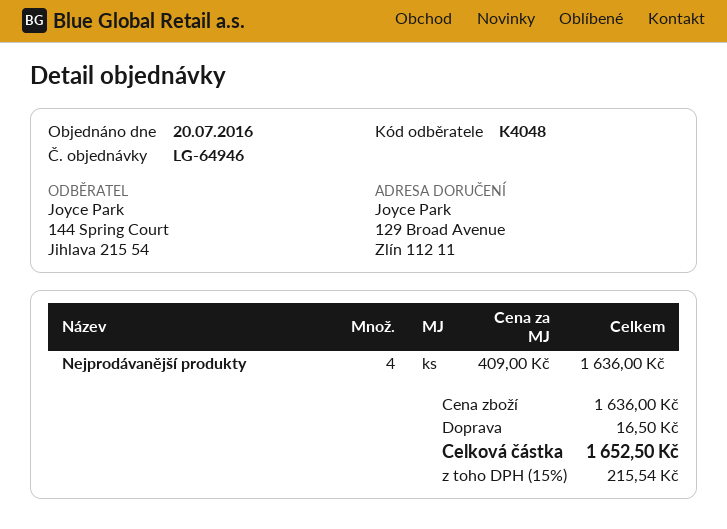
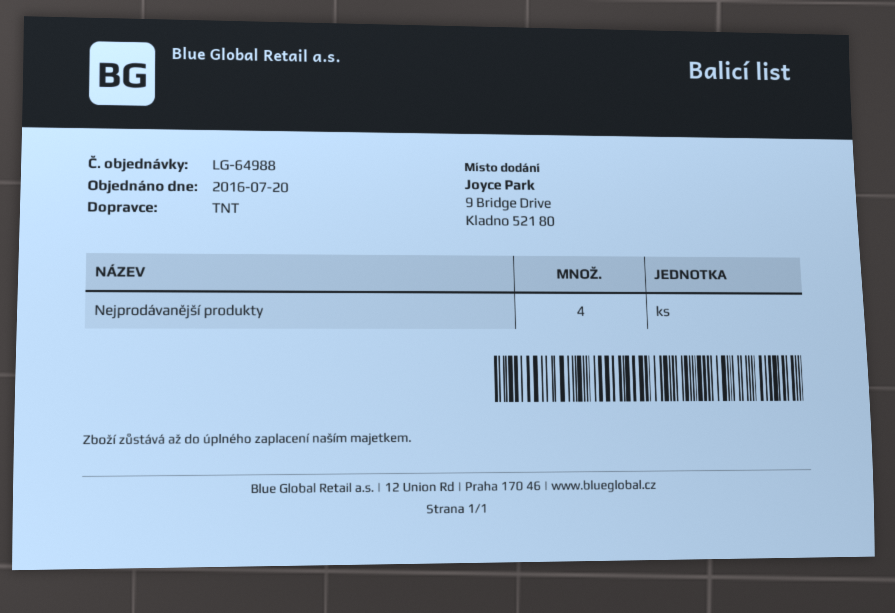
order number: LG-64946 -> LG-64988
ship to: 129 Broad Avenue, Zlín 112 11 -> 9 Bridge Drive, Kladno 521 80

